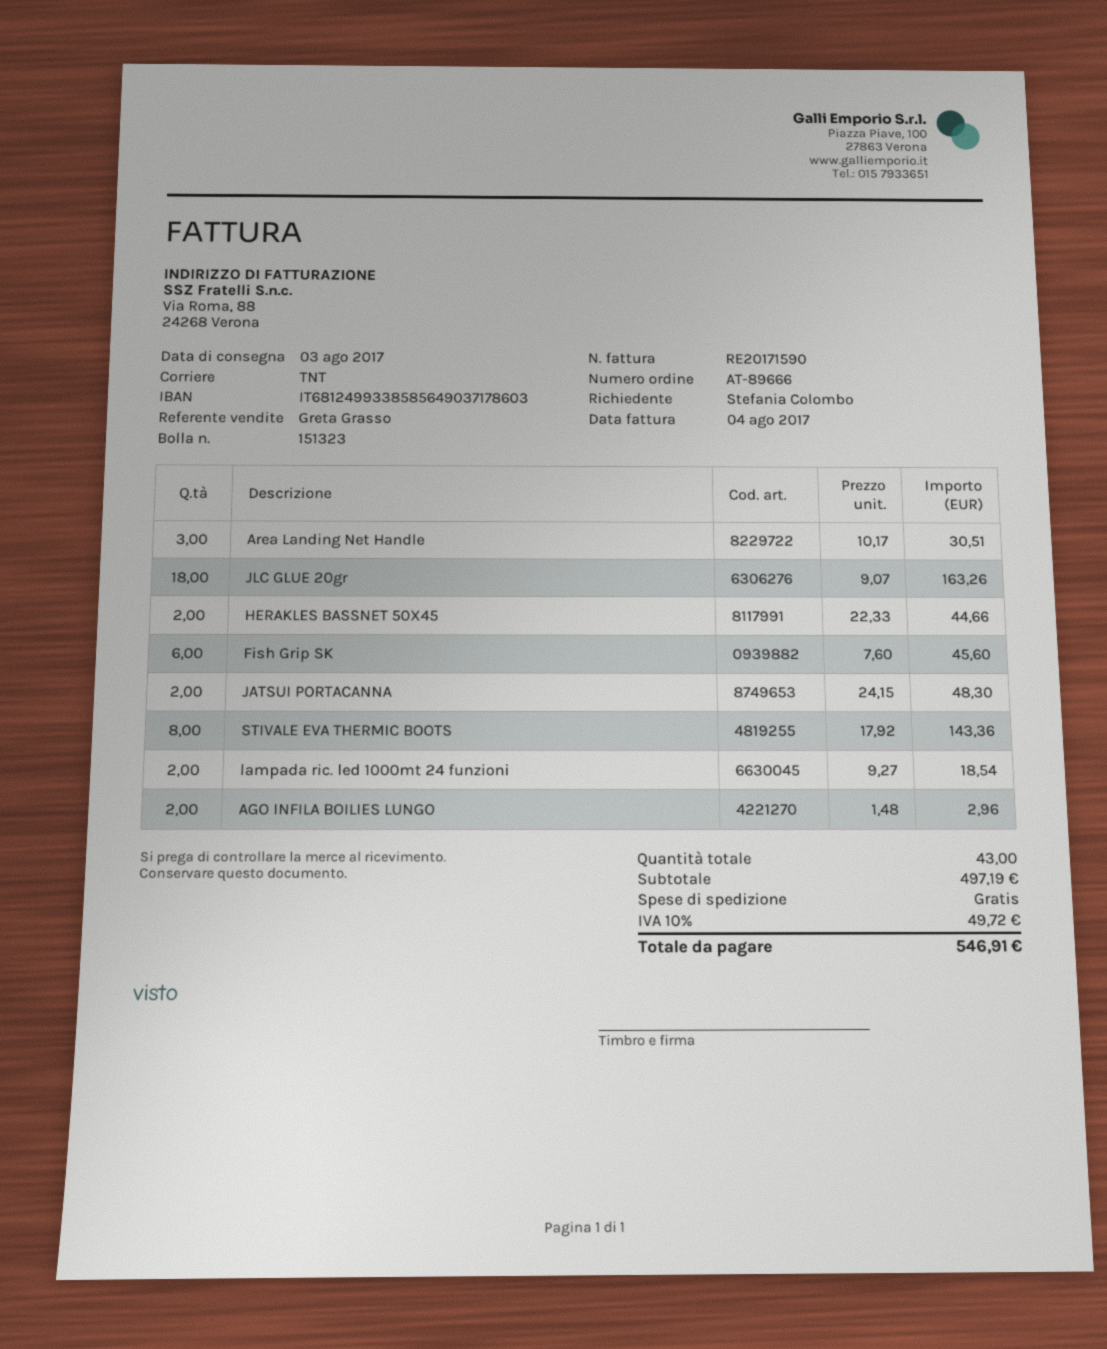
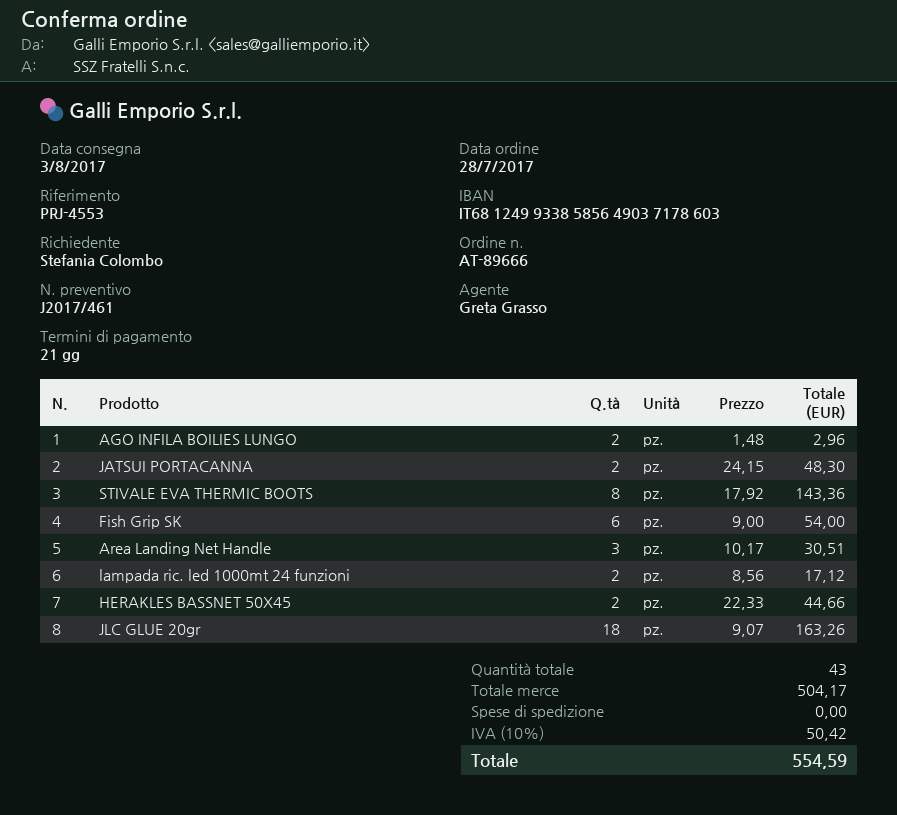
Fish Grip SK: 6 x 7.60 = 45.60 -> 6 x 9.00 = 54.00
lampada ric. led 1000mt 24 funzioni: 2 x 9.27 = 18.54 -> 2 x 8.56 = 17.12
subtotal: 497.19 -> 504.17
tax: 10% = 49.72 -> 10% = 50.42
total: 546.91 -> 554.59

